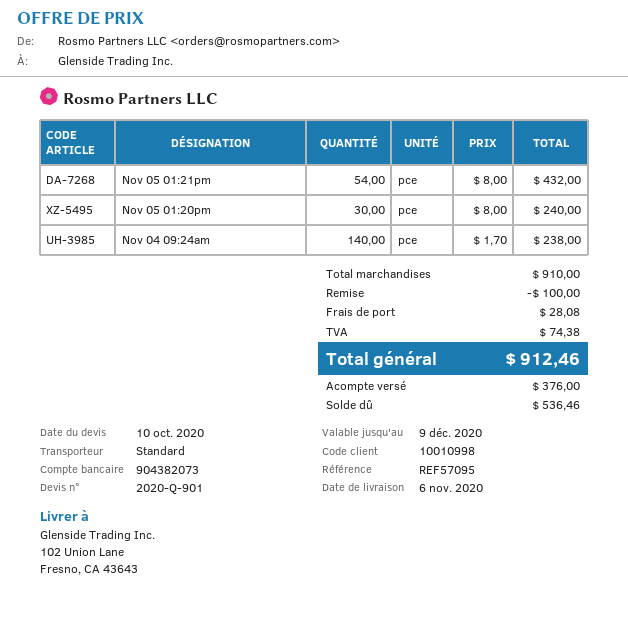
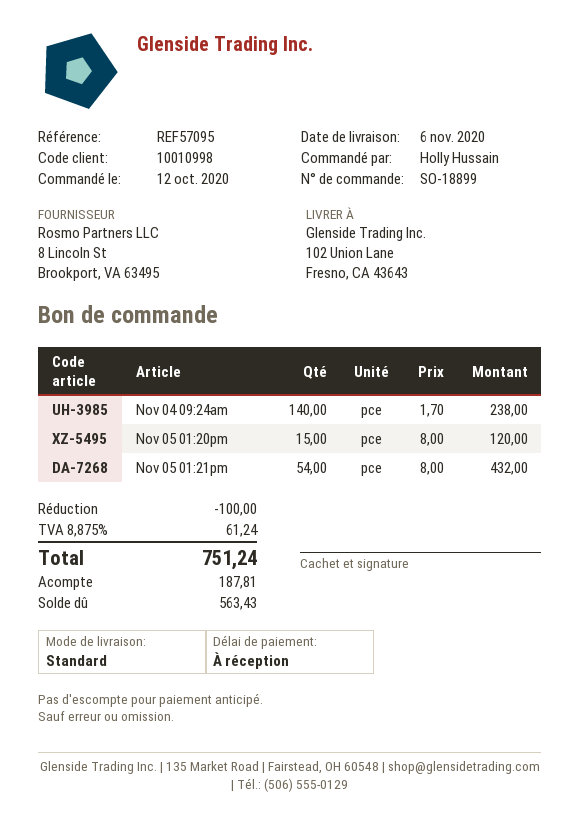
Nov 05 01:20pm: 30 x 8.00 = 240.00 -> 15 x 8.00 = 120.00
shipping: 28.08 -> none
tax: 74.38 -> 61.24
total: 912.46 -> 751.24
deposit: 376.00 -> 187.81
balance: 536.46 -> 563.43

